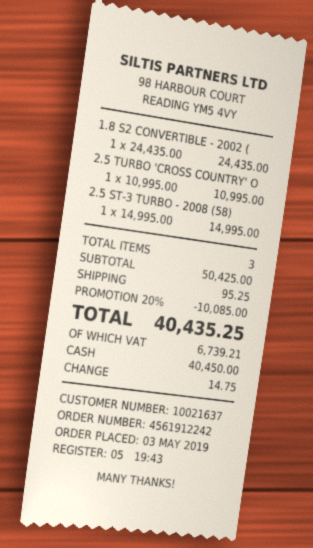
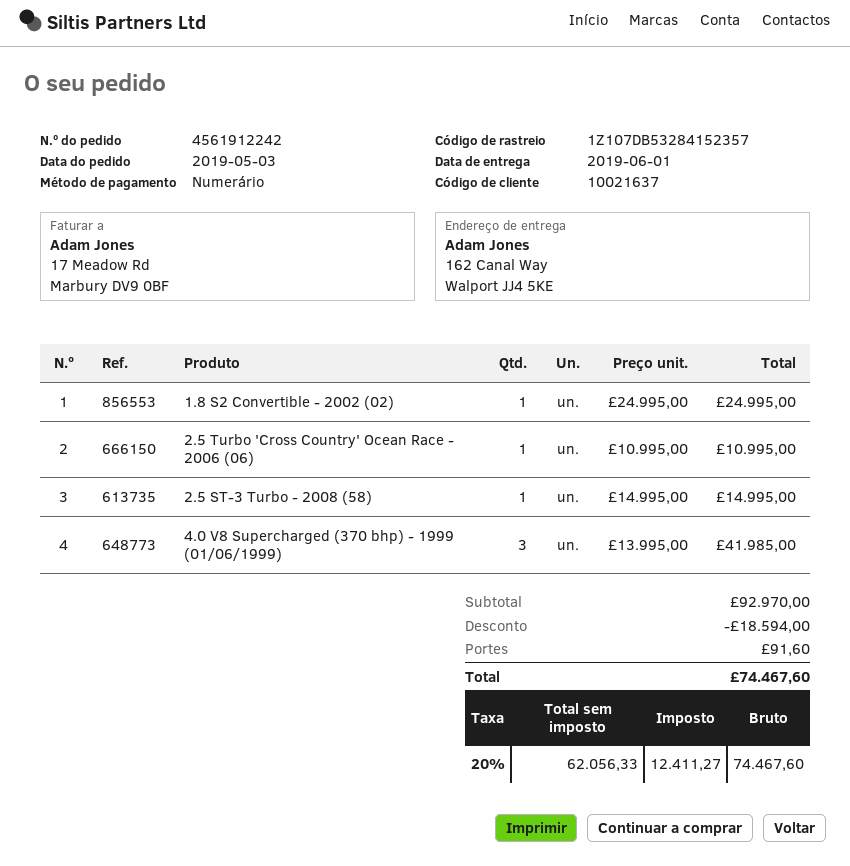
1.8 S2 CONVERTIBLE - 2002 (: 1 x 24435.00 = 24435.00 -> 1 x 24995.00 = 24995.00
4.0 V8 Supercharged (370 bhp) - 1999 (01/06/1999): none -> 3 x 13995.00 = 41985.00
subtotal: 50425.00 -> 92970.00
discount: 10085.00 -> 18594.00
shipping: 95.25 -> 91.60
tax: 6739.21 -> 12411.27
total: 40435.25 -> 74467.60

